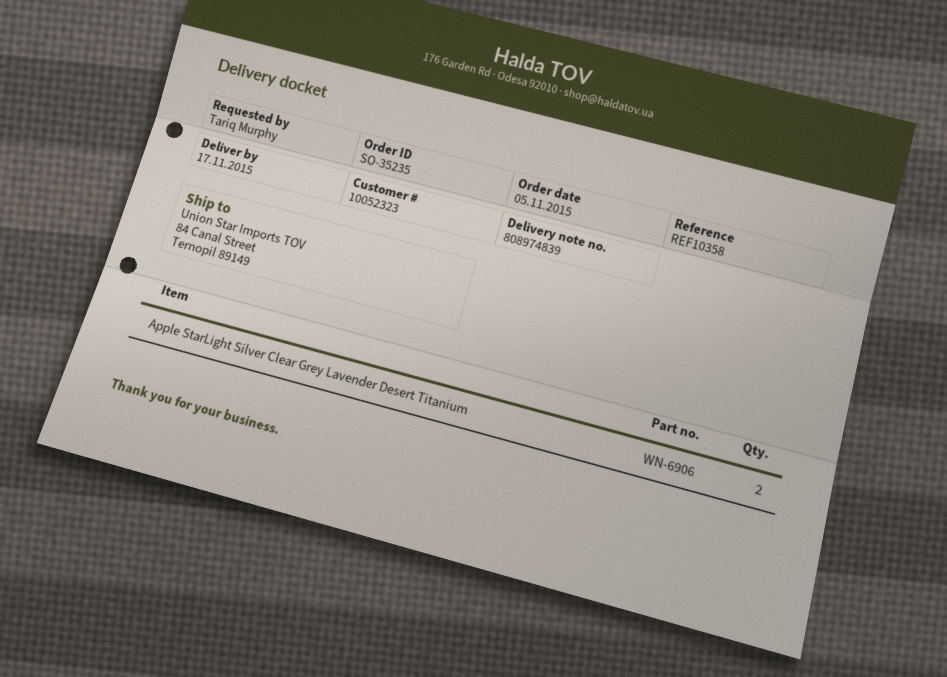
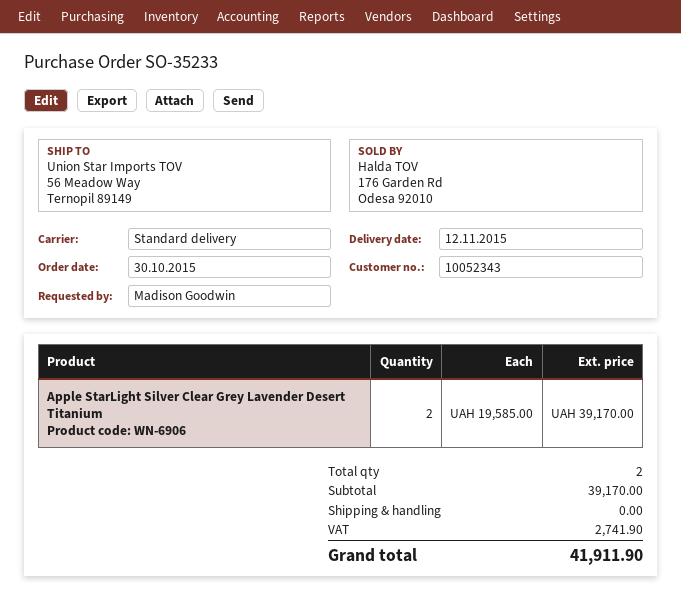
order number: SO-35235 -> SO-35233
order date: 2015-11-05 -> 2015-10-30
delivery date: 2015-11-17 -> 2015-11-12
customer number: 10052323 -> 10052343
ordered by: Tariq Murphy -> Madison Goodwin
ship to: 84 Canal Street, Ternopil 89149 -> 56 Meadow Way, Ternopil 89149

